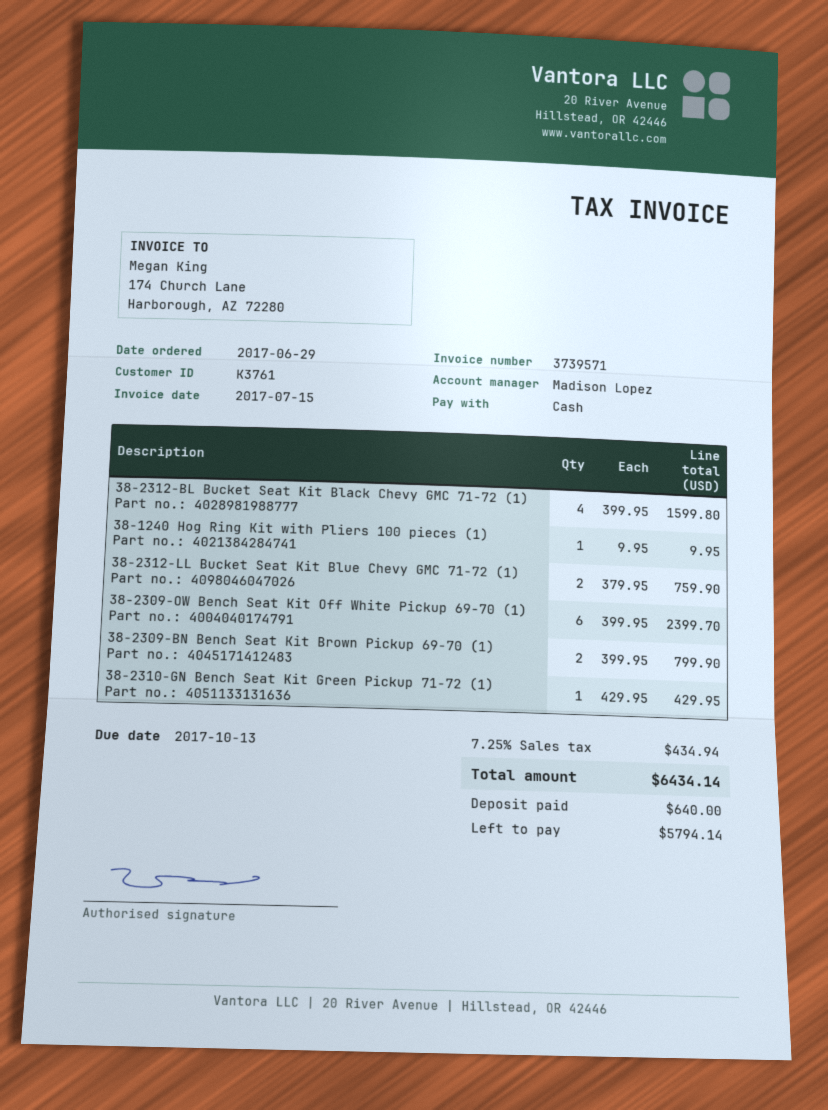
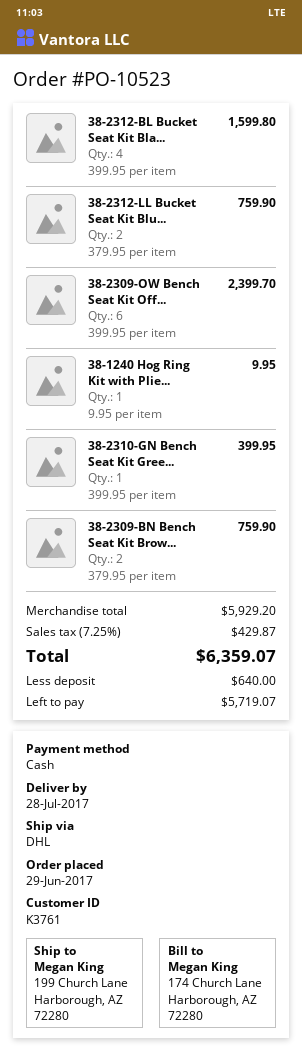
38-2309-BN Bench Seat Kit Brown Pickup 69-70 (1): 2 x 399.95 = 799.90 -> 2 x 379.95 = 759.90
38-2310-GN Bench Seat Kit Green Pickup 71-72 (1): 1 x 429.95 = 429.95 -> 1 x 399.95 = 399.95
tax: 7.25% = 434.94 -> 7.25% = 429.87
total: 6434.14 -> 6359.07
balance: 5794.14 -> 5719.07

